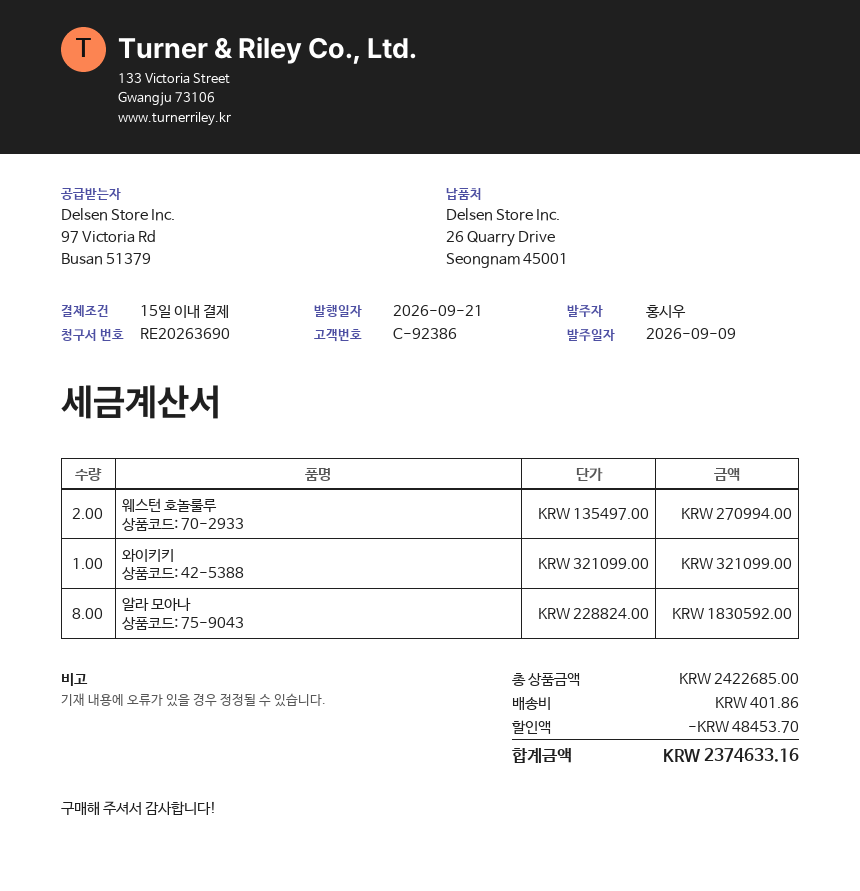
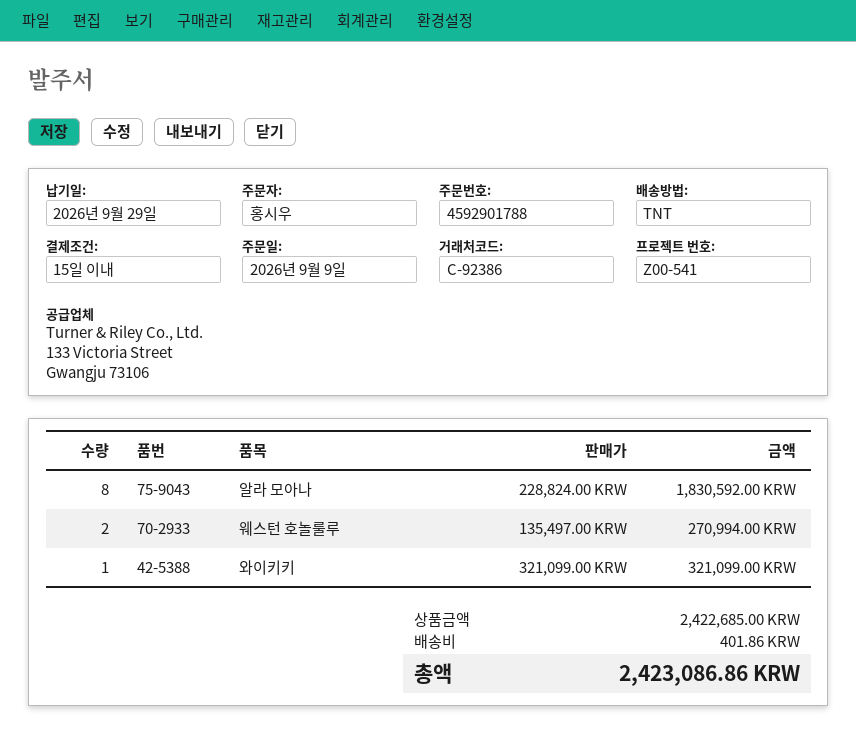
discount: 48453.70 -> none
total: 2374633.16 -> 2423086.86

